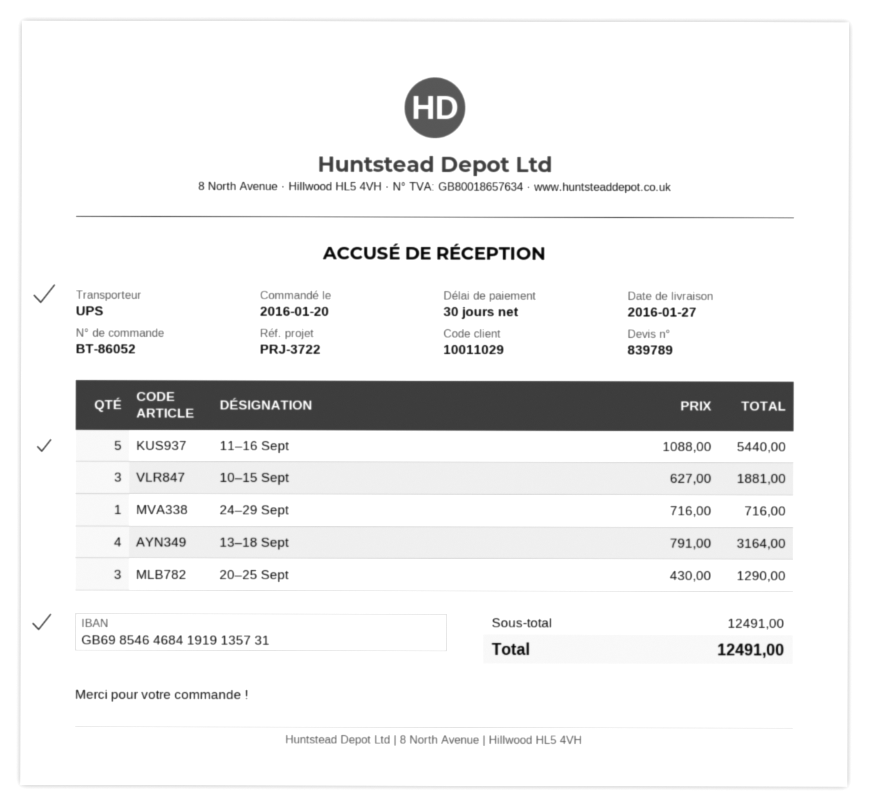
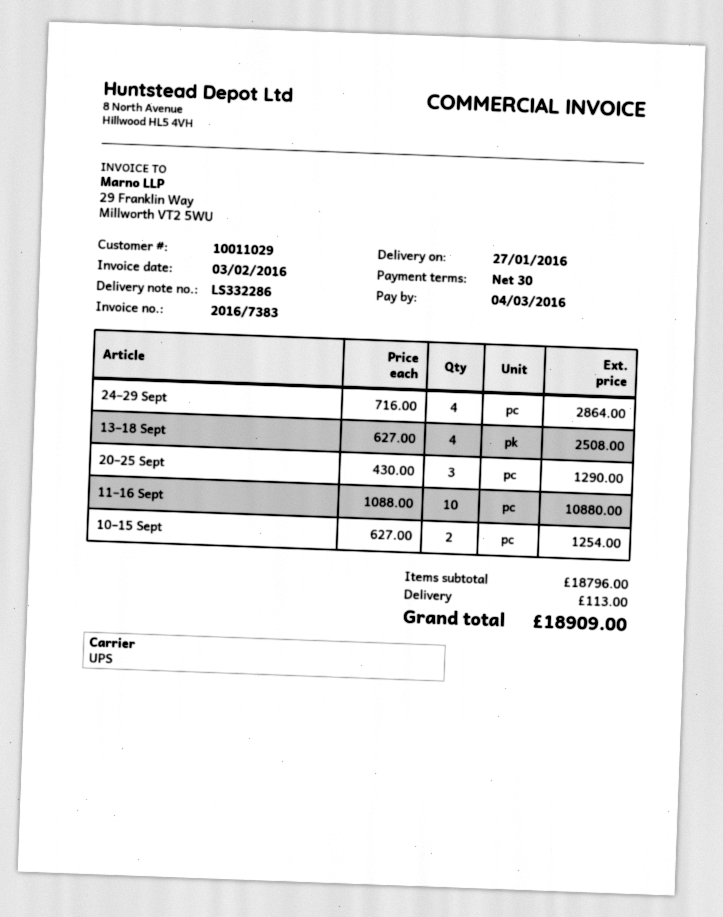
11–16 Sept: 5 x 1088.00 = 5440.00 -> 10 x 1088.00 = 10880.00
10–15 Sept: 3 x 627.00 = 1881.00 -> 2 x 627.00 = 1254.00
24–29 Sept: 1 x 716.00 = 716.00 -> 4 x 716.00 = 2864.00
13–18 Sept: 4 x 791.00 = 3164.00 -> 4 x 627.00 = 2508.00
subtotal: 12491.00 -> 18796.00
shipping: none -> 113.00
total: 12491.00 -> 18909.00

